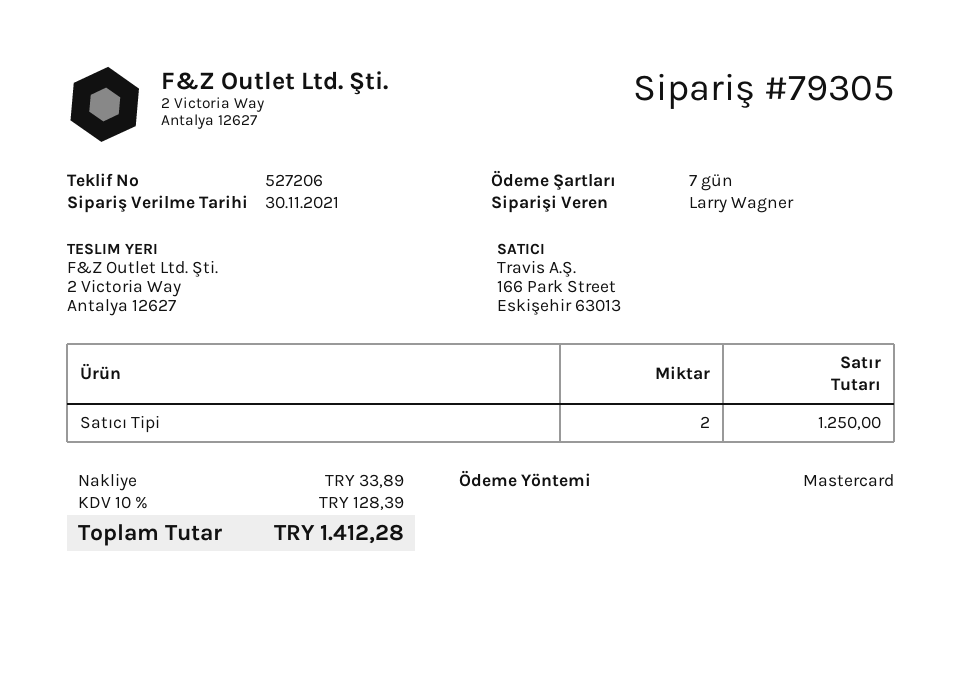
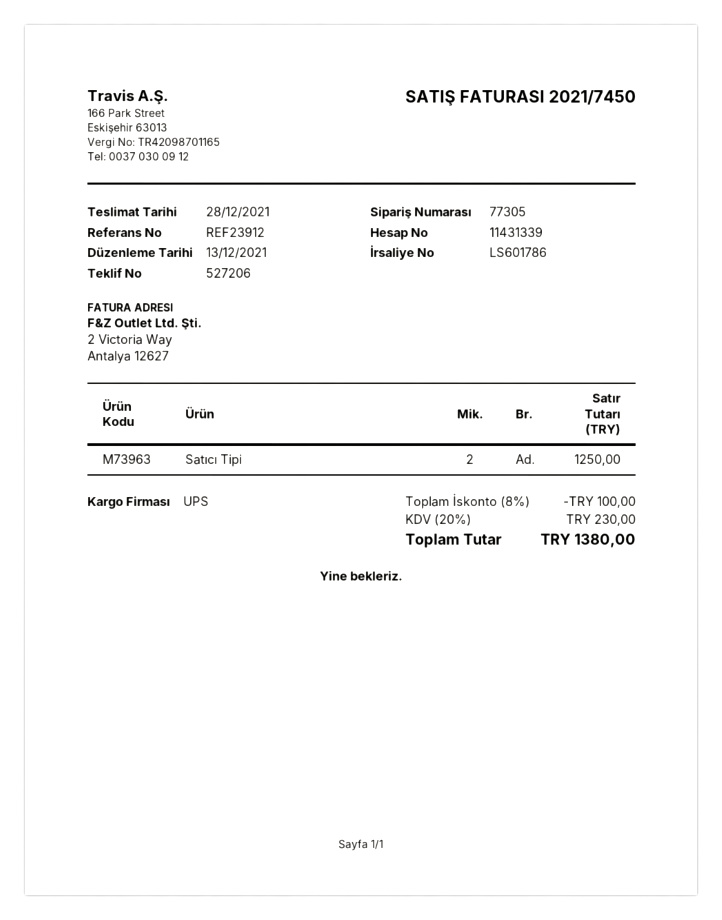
order number: 79305 -> 77305
discount: none -> 8% = 100.00
shipping: 33.89 -> none
tax: 10% = 128.39 -> 20% = 230.00
total: 1412.28 -> 1380.00

